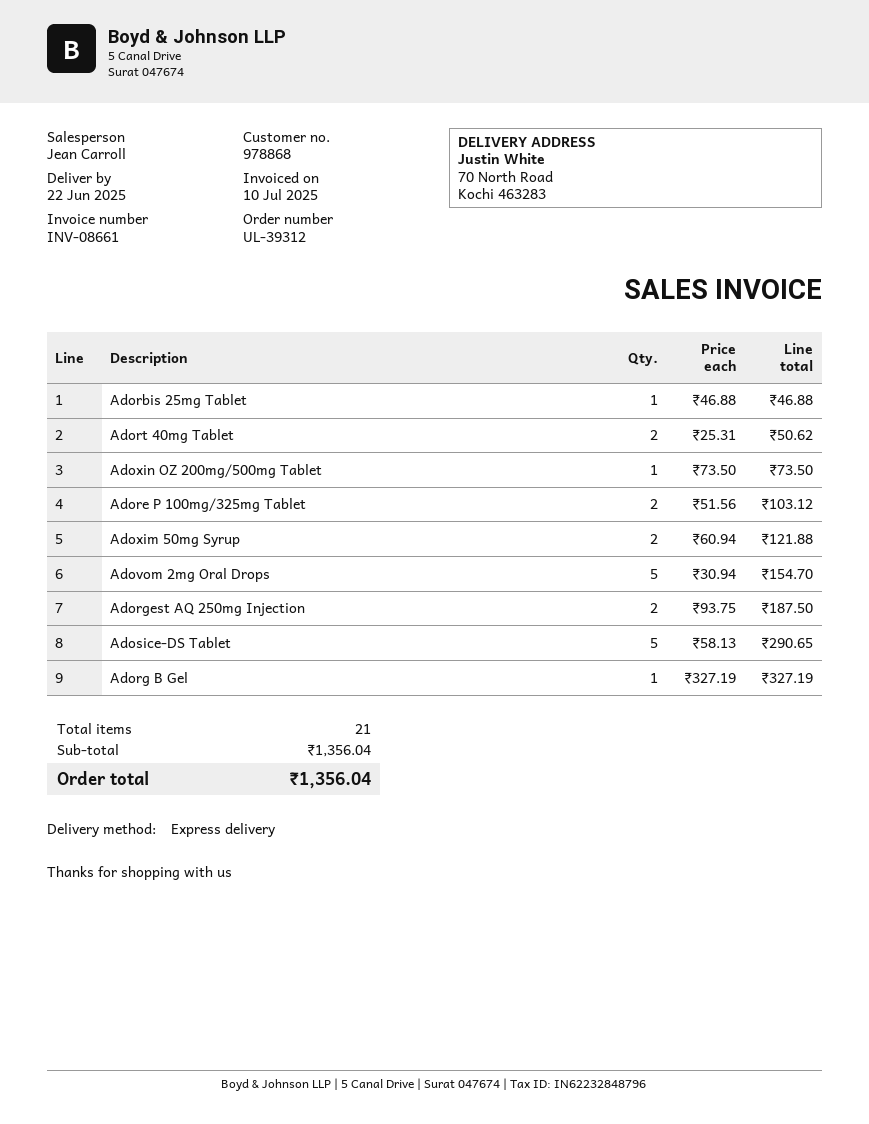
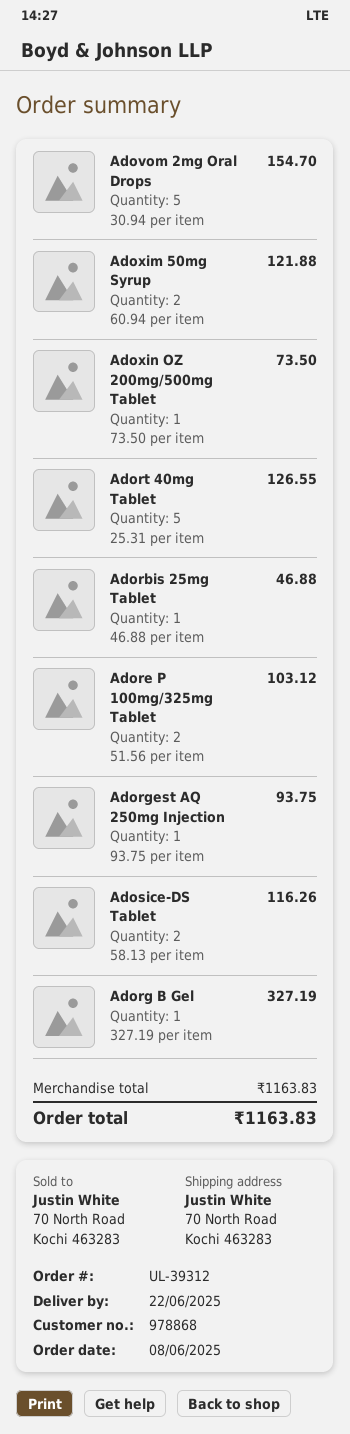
Adort 40mg Tablet: 2 x 25.31 = 50.62 -> 5 x 25.31 = 126.55
Adorgest AQ 250mg Injection: 2 x 93.75 = 187.50 -> 1 x 93.75 = 93.75
Adosice-DS Tablet: 5 x 58.13 = 290.65 -> 2 x 58.13 = 116.26
subtotal: 1356.04 -> 1163.83
total: 1356.04 -> 1163.83

